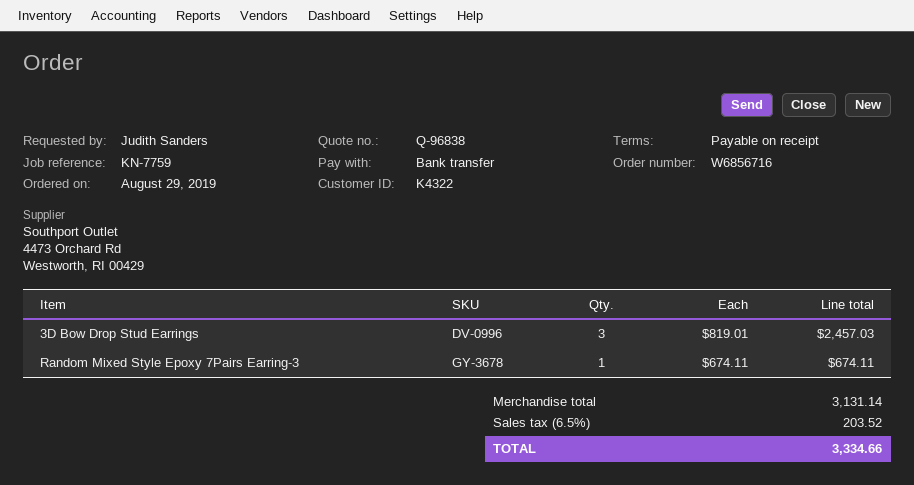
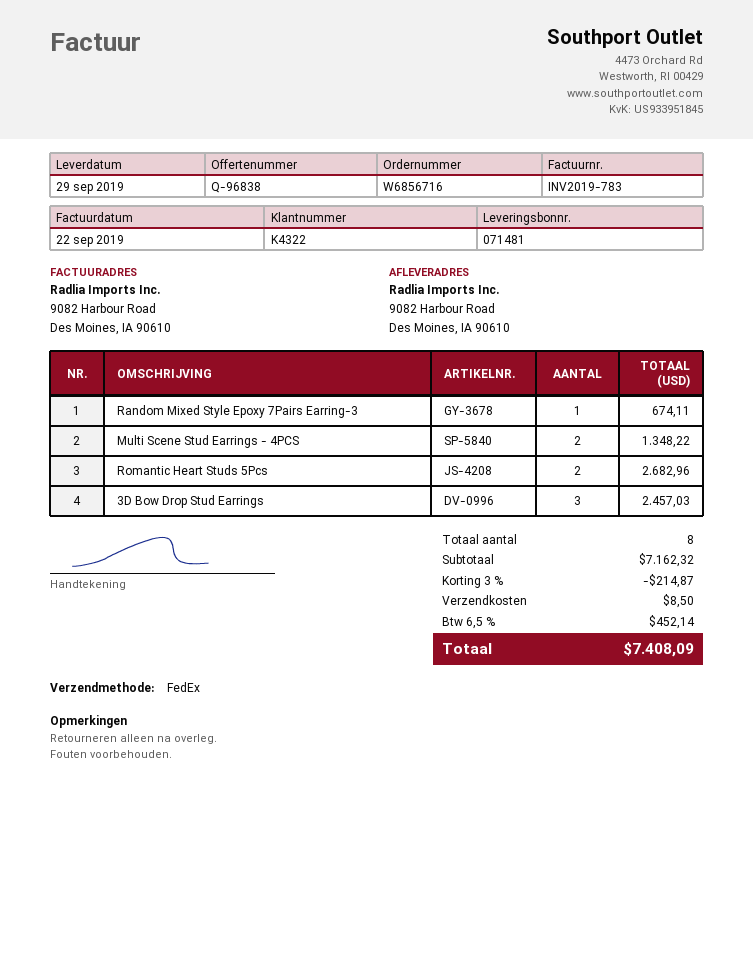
Multi Scene Stud Earrings - 4PCS: none -> 2 for 1348.22
Romantic Heart Studs 5Pcs: none -> 2 for 2682.96
subtotal: 3131.14 -> 7162.32
discount: none -> 3% = 214.87
shipping: none -> 8.50
tax: 6.5% = 203.52 -> 6.5% = 452.14
total: 3334.66 -> 7408.09

